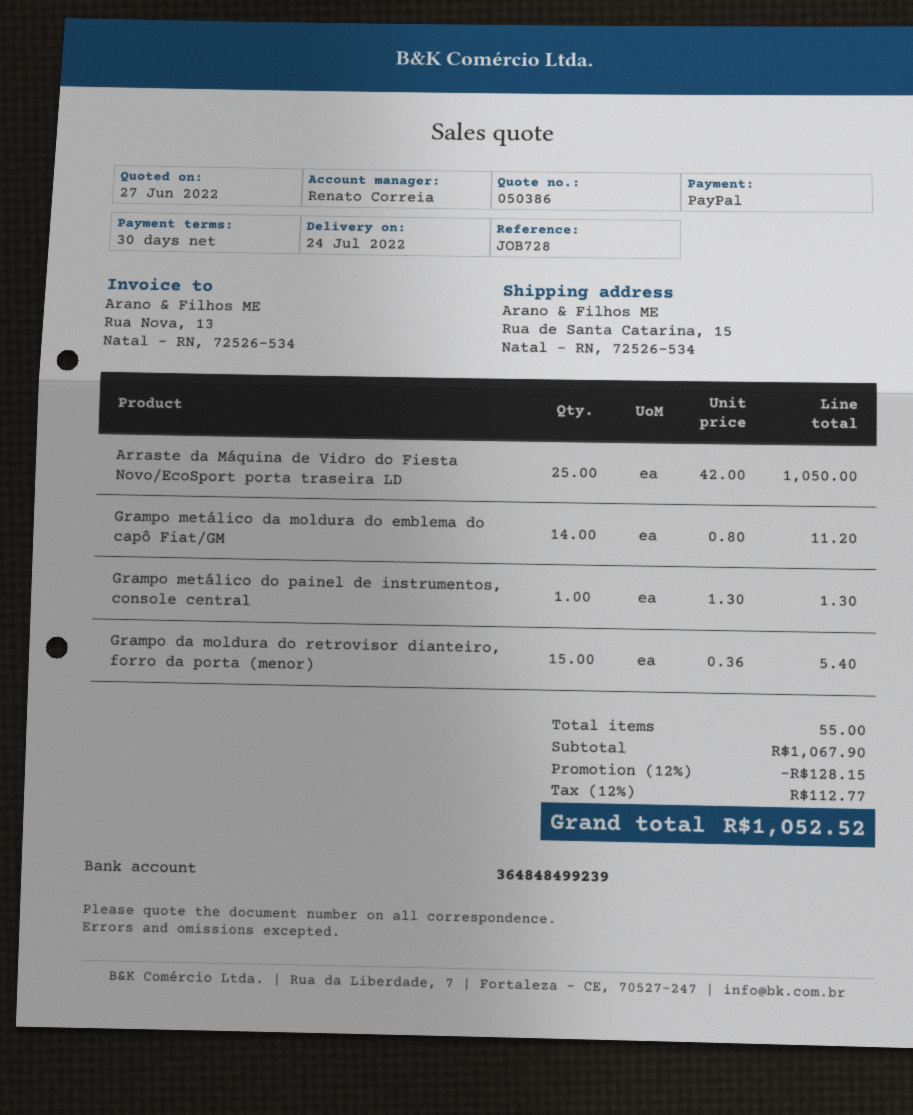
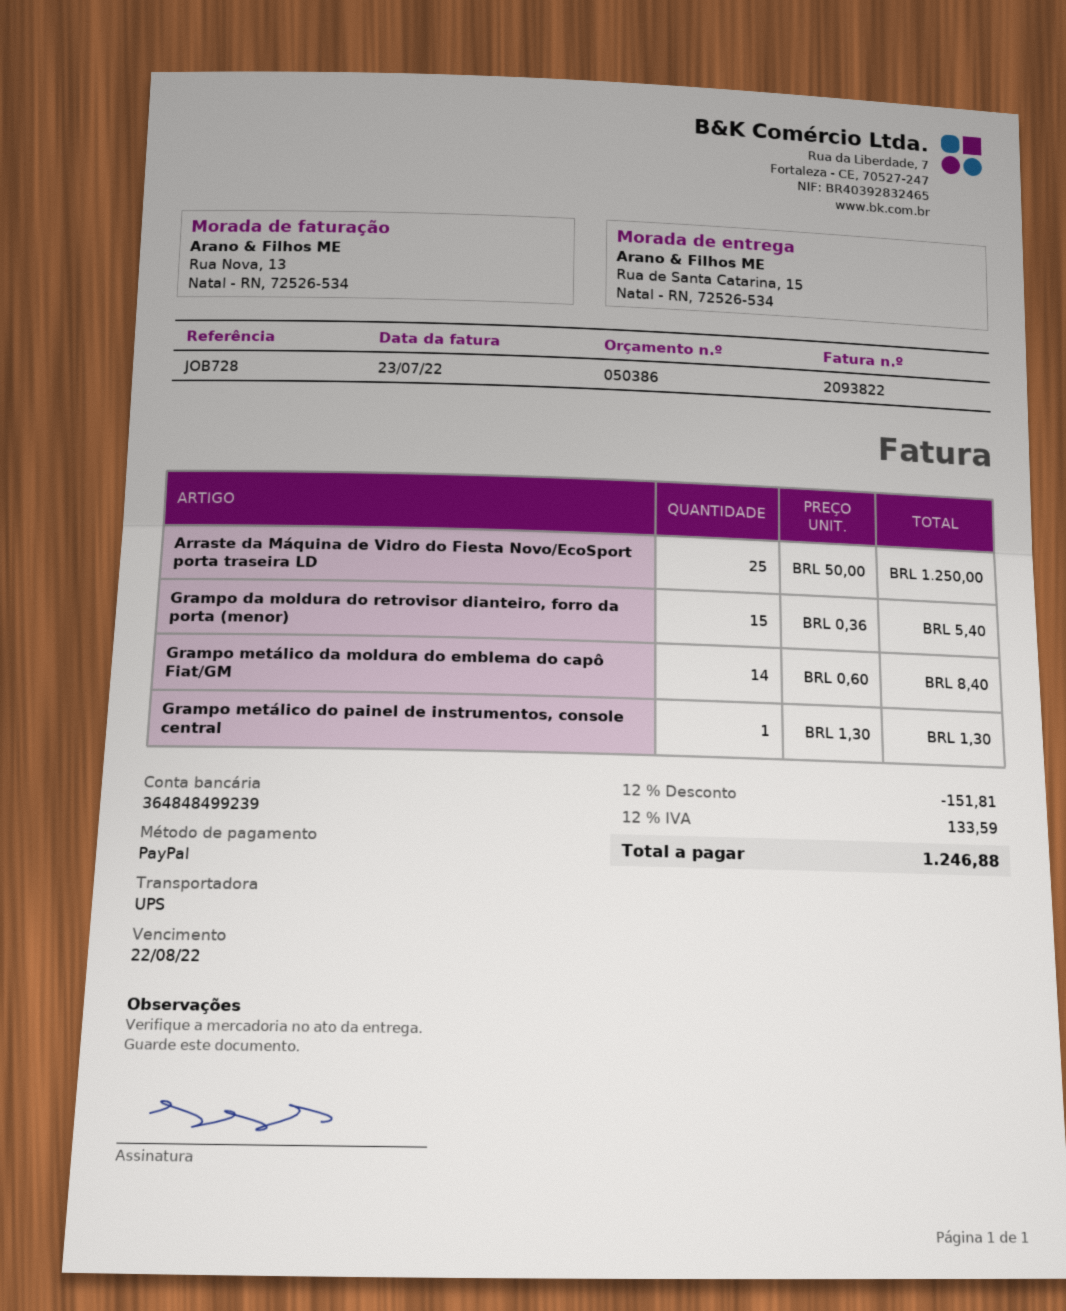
Arraste da Máquina de Vidro do Fiesta Novo/EcoSport porta traseira LD: 25 x 42.00 = 1050.00 -> 25 x 50.00 = 1250.00
Grampo metálico da moldura do emblema do capô Fiat/GM: 14 x 0.80 = 11.20 -> 14 x 0.60 = 8.40
discount: 12% = 128.15 -> 12% = 151.81
tax: 12% = 112.77 -> 12% = 133.59
total: 1052.52 -> 1246.88

